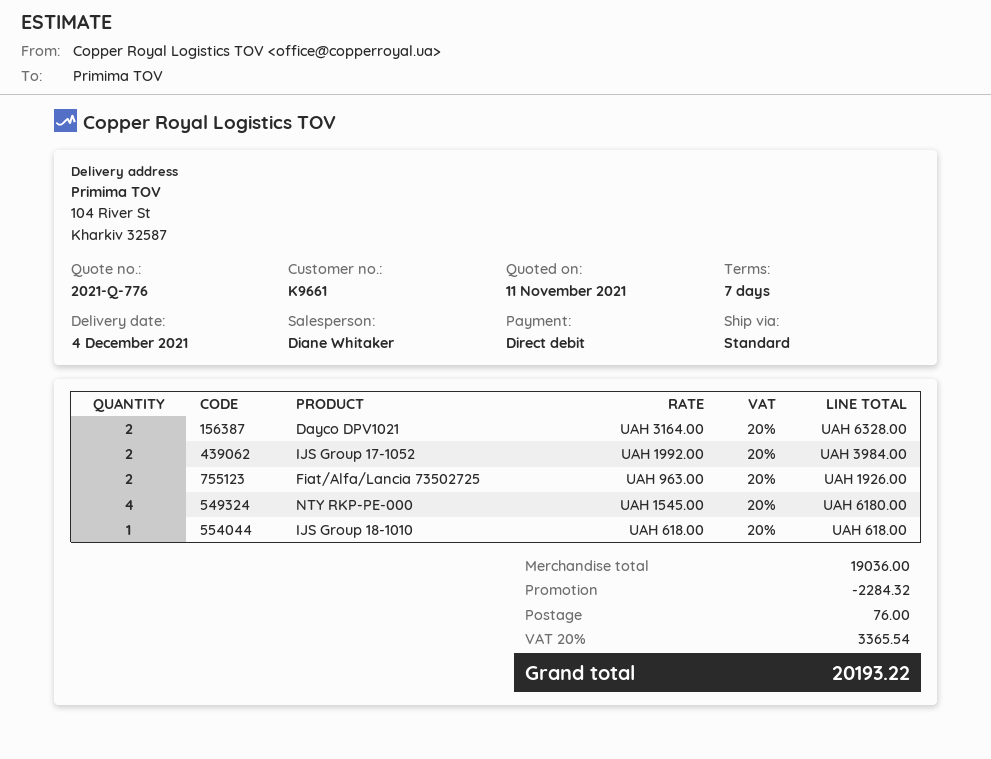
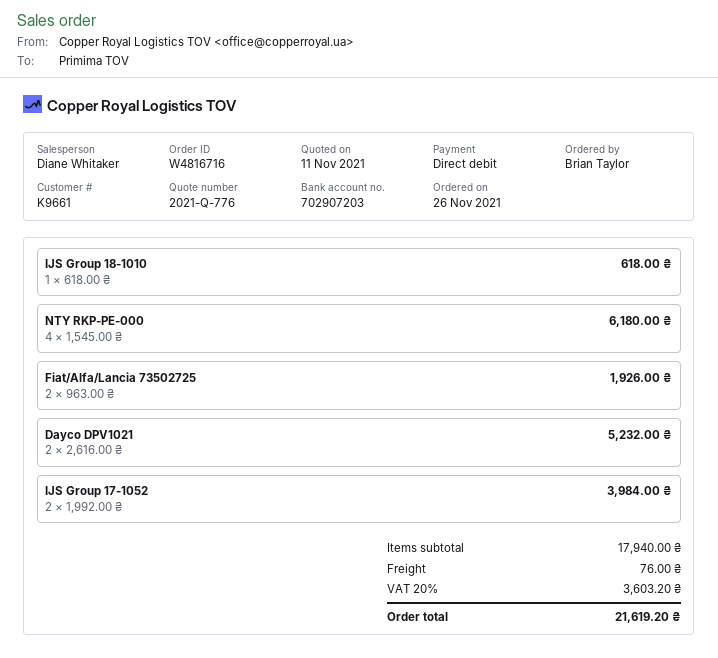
Dayco DPV1021: 2 x 3164.00 = 6328.00 -> 2 x 2616.00 = 5232.00
subtotal: 19036.00 -> 17940.00
discount: 2284.32 -> none
tax: 20% = 3365.54 -> 20% = 3603.20
total: 20193.22 -> 21619.20

